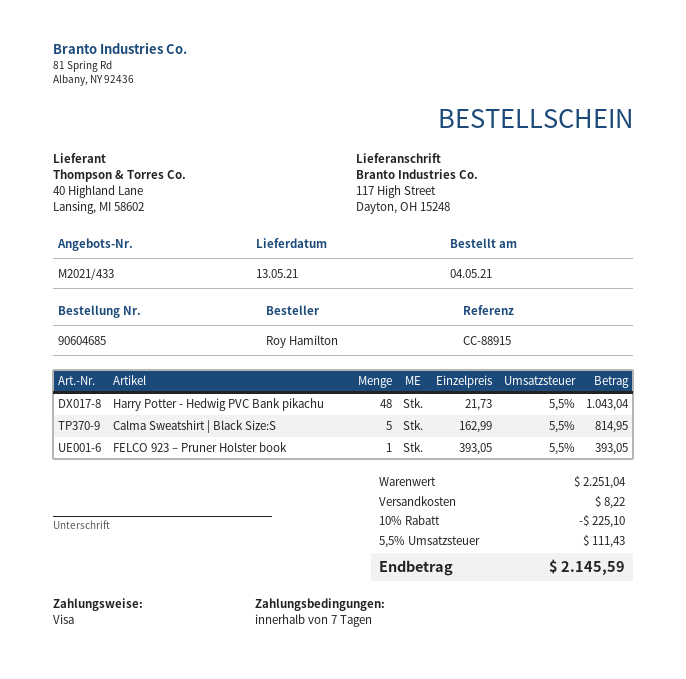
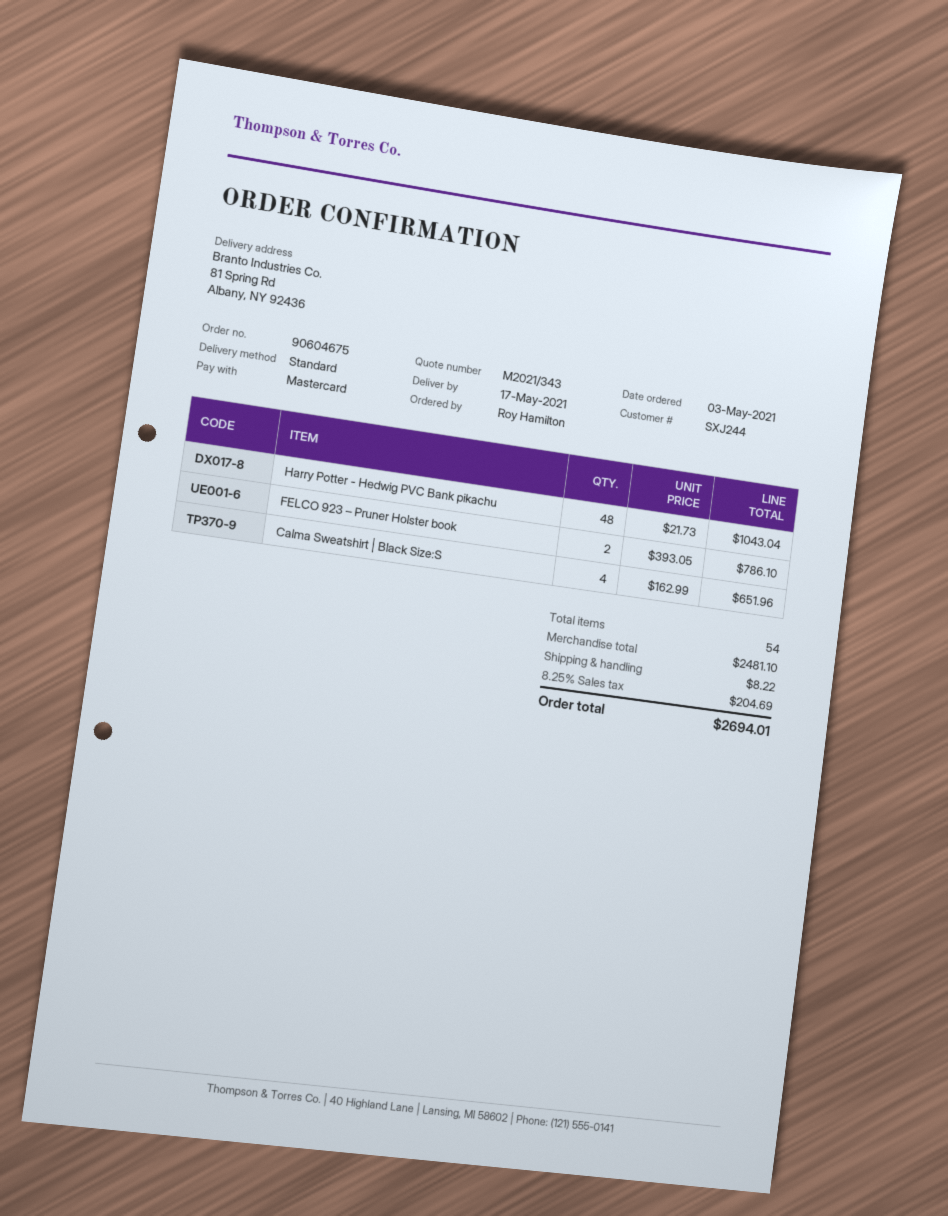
quote number: M2021/433 -> M2021/343
order number: 90604685 -> 90604675
order date: 2021-05-04 -> 2021-05-03
delivery date: 2021-05-13 -> 2021-05-17
payment method: Visa -> Mastercard
ship to: 117 High Street, Dayton, OH 15248 -> 81 Spring Rd, Albany, NY 92436
Calma Sweatshirt | Black Size:S: 5 x 162.99 = 814.95 -> 4 x 162.99 = 651.96
FELCO 923 – Pruner Holster book: 1 x 393.05 = 393.05 -> 2 x 393.05 = 786.10
subtotal: 2251.04 -> 2481.10
discount: 10% = 225.10 -> none
tax: 5.5% = 111.43 -> 8.25% = 204.69
total: 2145.59 -> 2694.01

